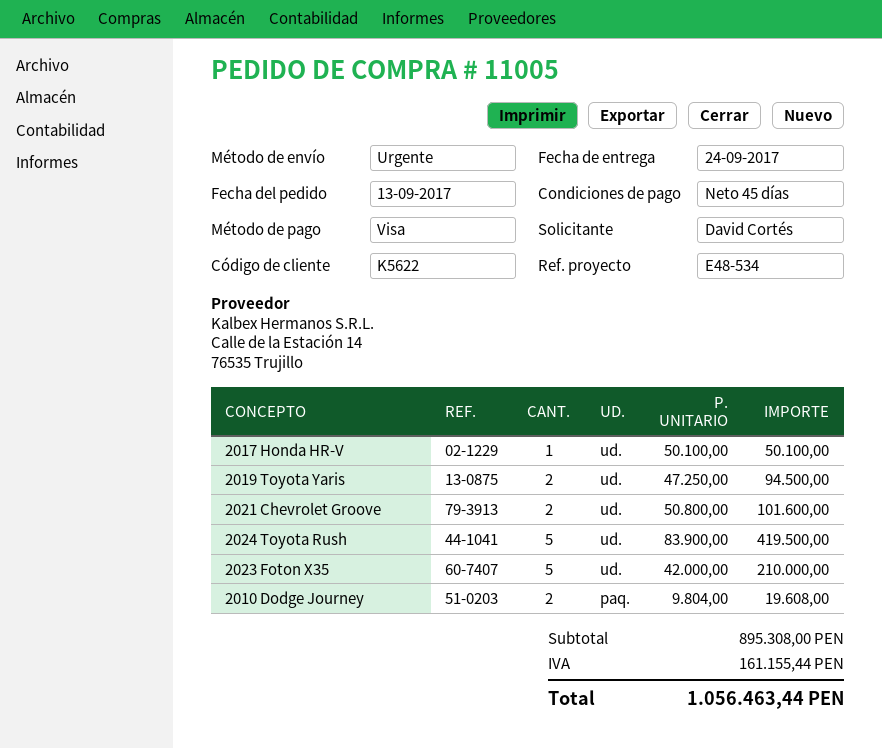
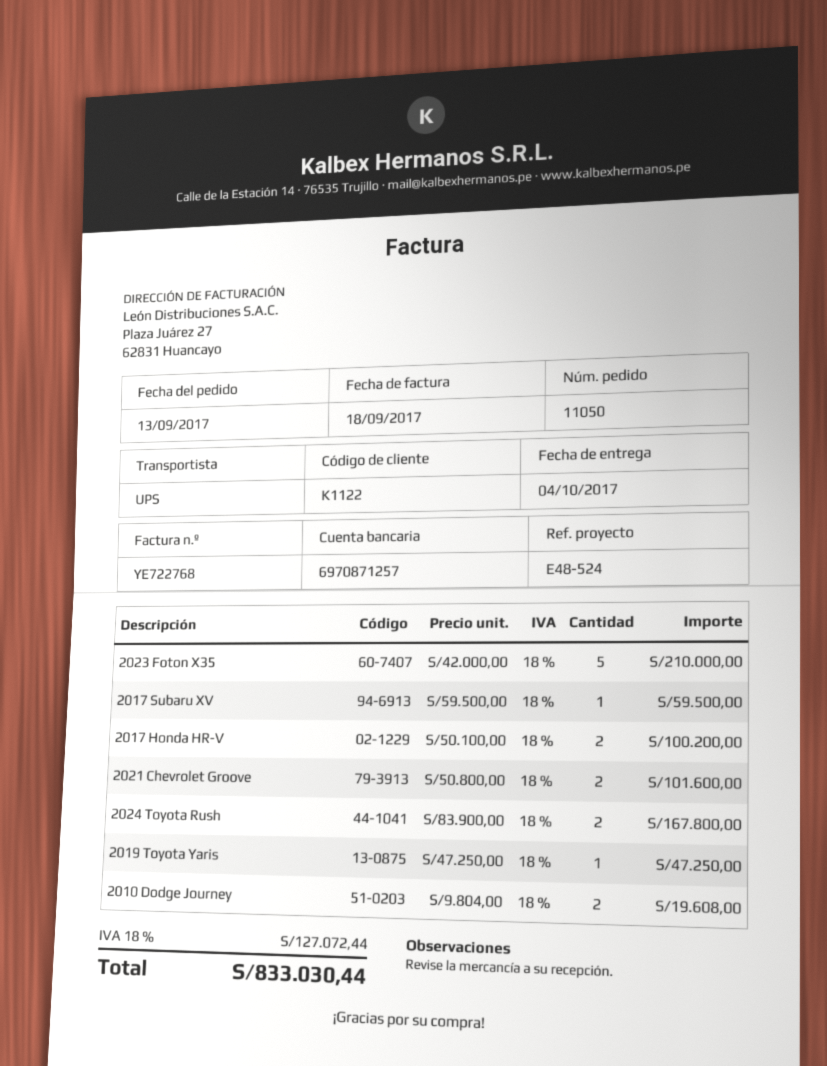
order number: 11005 -> 11050
delivery date: 2017-09-24 -> 2017-10-04
customer number: K5622 -> K1122
reference: E48-534 -> E48-524
shipping method: express -> UPS
2017 Honda HR-V: 1 x 50100.00 = 50100.00 -> 2 x 50100.00 = 100200.00
2019 Toyota Yaris: 2 x 47250.00 = 94500.00 -> 1 x 47250.00 = 47250.00
2024 Toyota Rush: 5 x 83900.00 = 419500.00 -> 2 x 83900.00 = 167800.00
2017 Subaru XV: none -> 1 x 59500.00 = 59500.00
tax: 161155.44 -> 127072.44
total: 1056463.44 -> 833030.44

